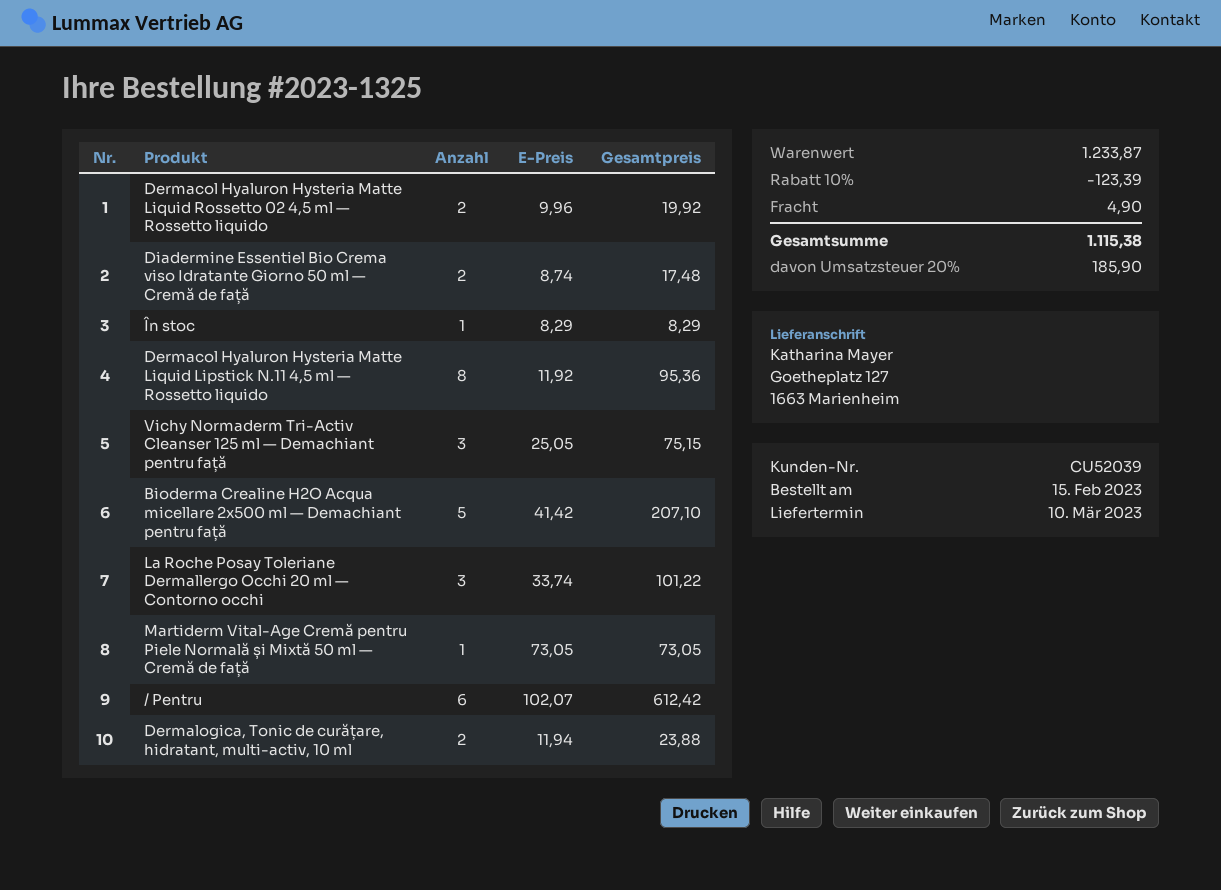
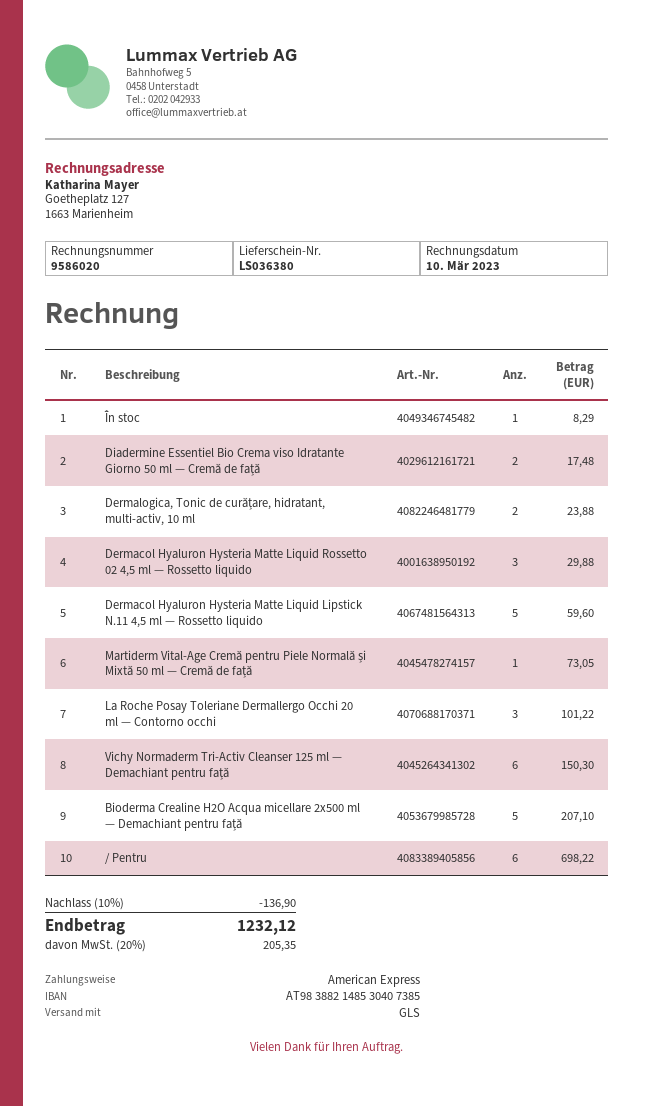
Dermacol Hyaluron Hysteria Matte Liquid Rossetto 02 4,5 ml — Rossetto liquido: 2 for 19.92 -> 3 for 29.88
Dermacol Hyaluron Hysteria Matte Liquid Lipstick N.11 4,5 ml — Rossetto liquido: 8 for 95.36 -> 5 for 59.60
Vichy Normaderm Tri-Activ Cleanser 125 ml — Demachiant pentru față: 3 for 75.15 -> 6 for 150.30
/ Pentru: 6 for 612.42 -> 6 for 698.22
discount: 10% = 123.39 -> 10% = 136.90
shipping: 4.90 -> none
tax: 20% = 185.90 -> 20% = 205.35
total: 1115.38 -> 1232.12

